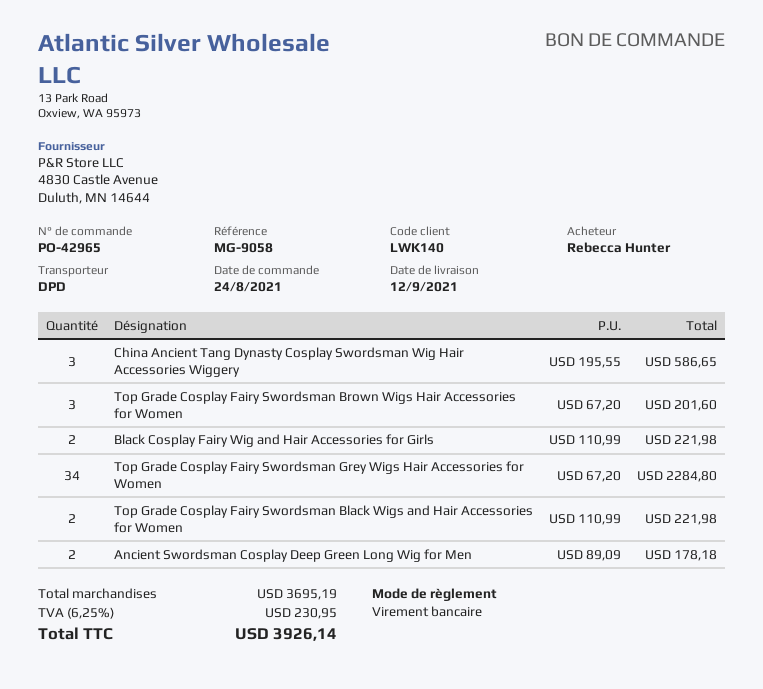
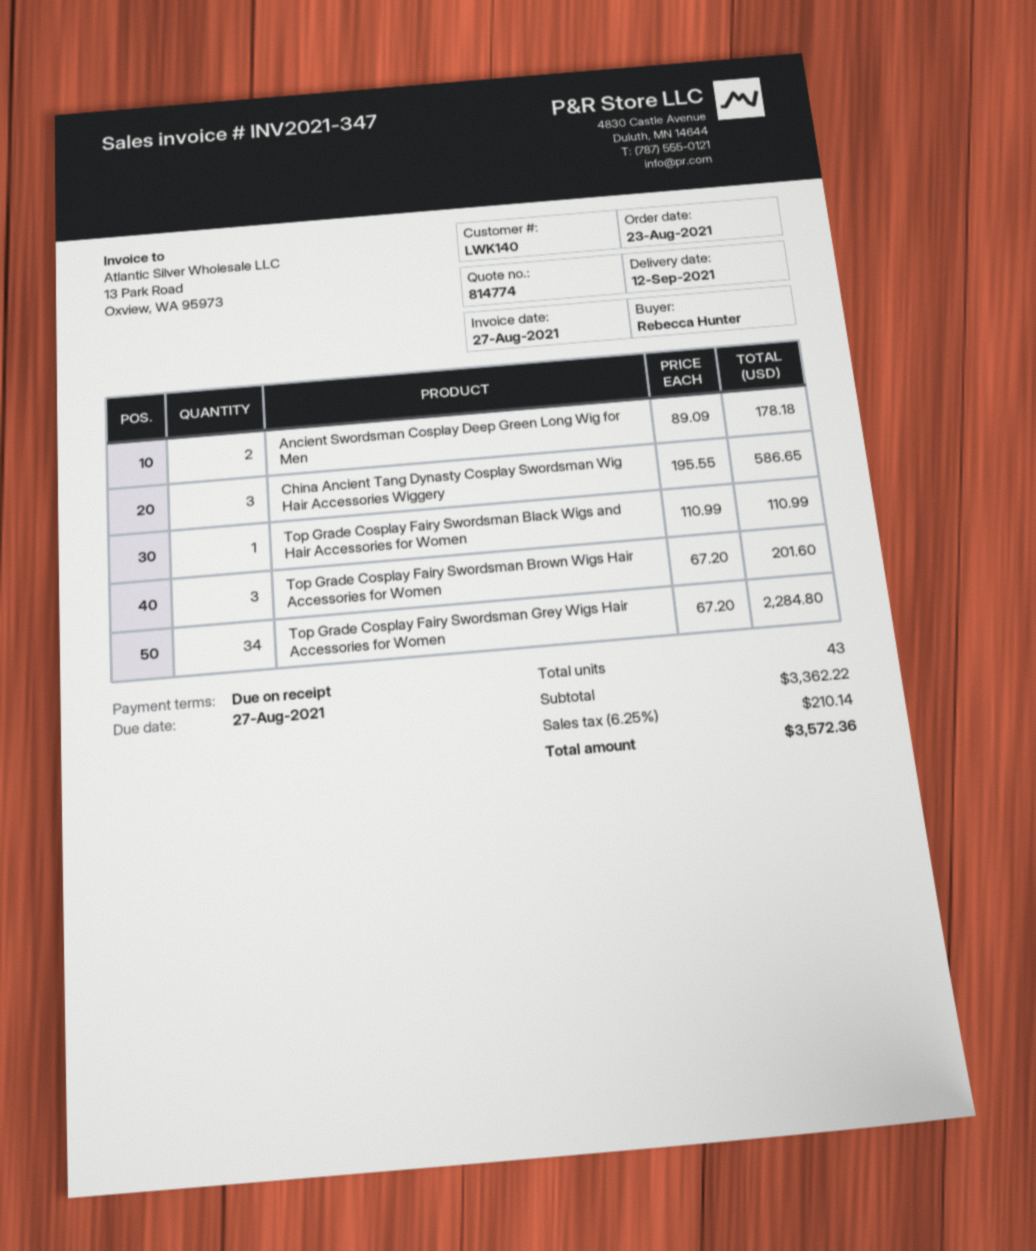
order date: 2021-08-24 -> 2021-08-23
Black Cosplay Fairy Wig and Hair Accessories for Girls: 2 x 110.99 = 221.98 -> none
Top Grade Cosplay Fairy Swordsman Black Wigs and Hair Accessories for Women: 2 x 110.99 = 221.98 -> 1 x 110.99 = 110.99
subtotal: 3695.19 -> 3362.22
tax: 6.25% = 230.95 -> 6.25% = 210.14
total: 3926.14 -> 3572.36

